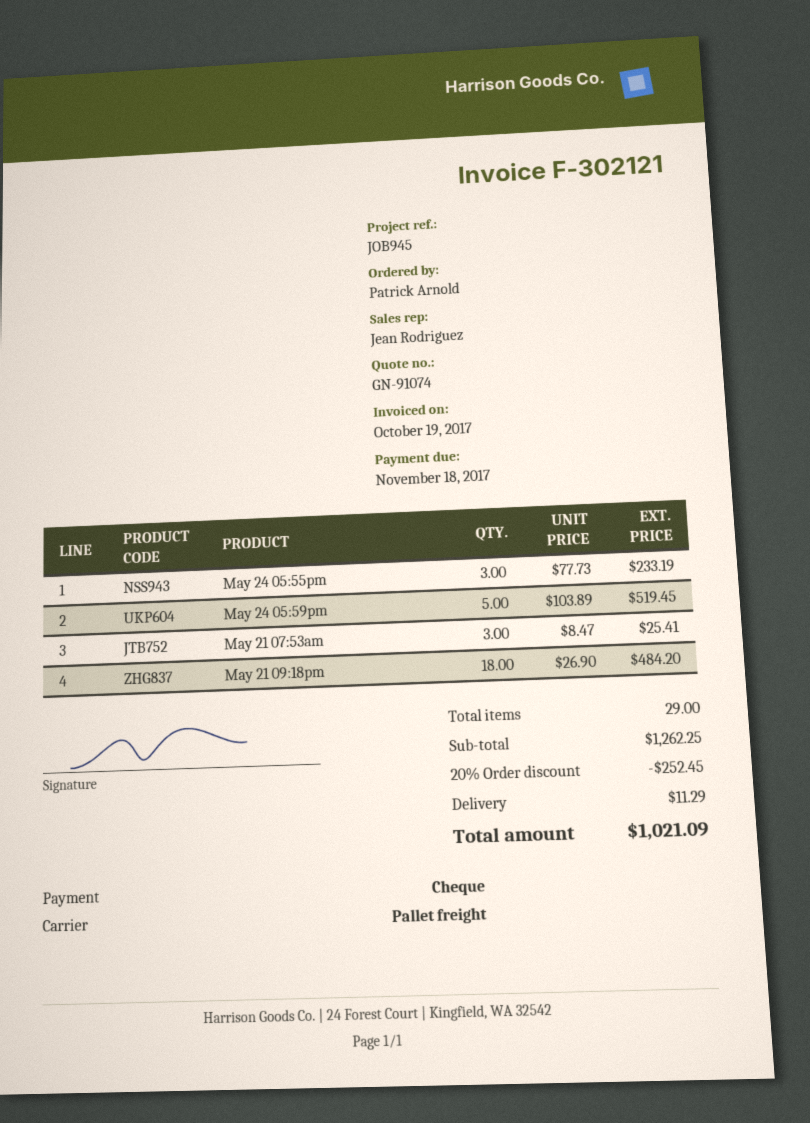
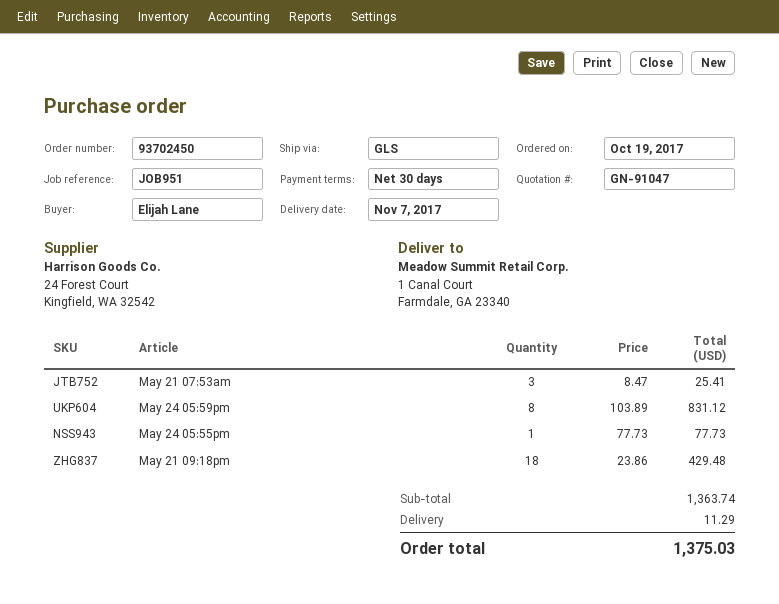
quote number: GN-91074 -> GN-91047
reference: JOB945 -> JOB951
ordered by: Patrick Arnold -> Elijah Lane
shipping method: pallet freight -> GLS
May 24 05:55pm: 3 x 77.73 = 233.19 -> 1 x 77.73 = 77.73
May 24 05:59pm: 5 x 103.89 = 519.45 -> 8 x 103.89 = 831.12
May 21 09:18pm: 18 x 26.90 = 484.20 -> 18 x 23.86 = 429.48
subtotal: 1262.25 -> 1363.74
discount: 20% = 252.45 -> none
total: 1021.09 -> 1375.03

